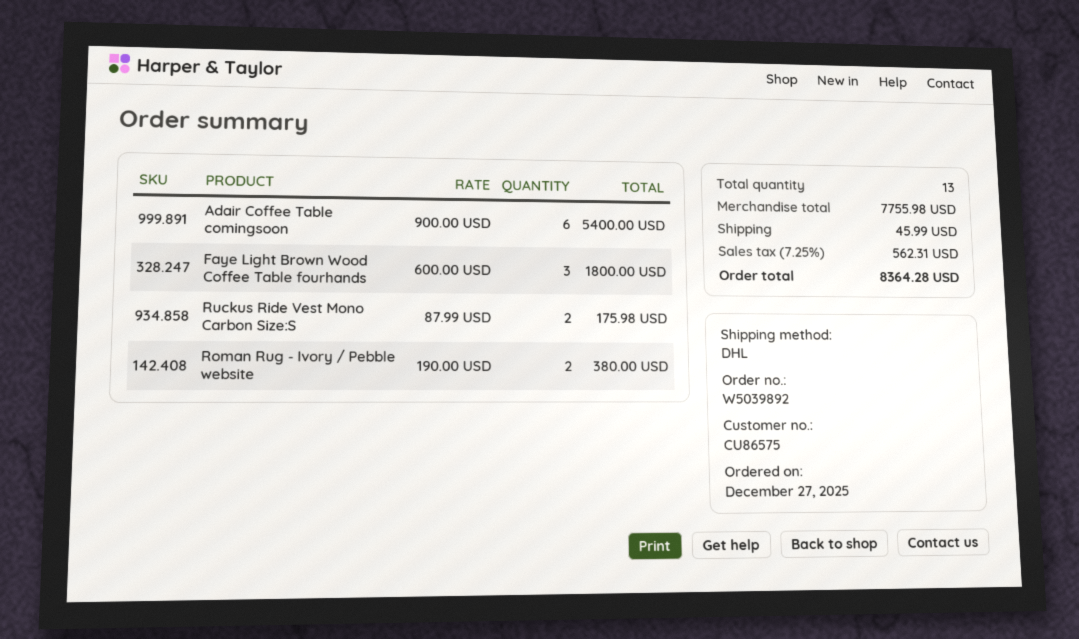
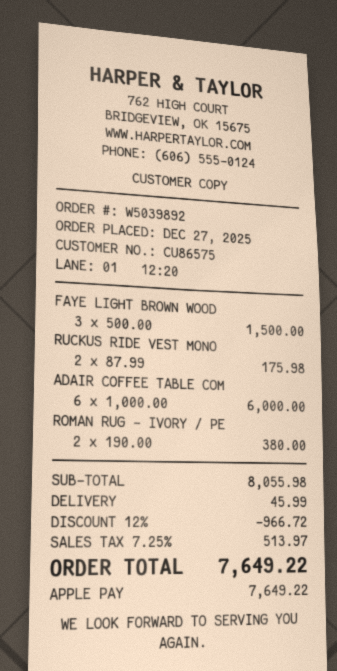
Adair Coffee Table comingsoon: 6 x 900.00 = 5400.00 -> 6 x 1000.00 = 6000.00
Faye Light Brown Wood Coffee Table fourhands: 3 x 600.00 = 1800.00 -> 3 x 500.00 = 1500.00
subtotal: 7755.98 -> 8055.98
discount: none -> 12% = 966.72
tax: 7.25% = 562.31 -> 7.25% = 513.97
total: 8364.28 -> 7649.22

